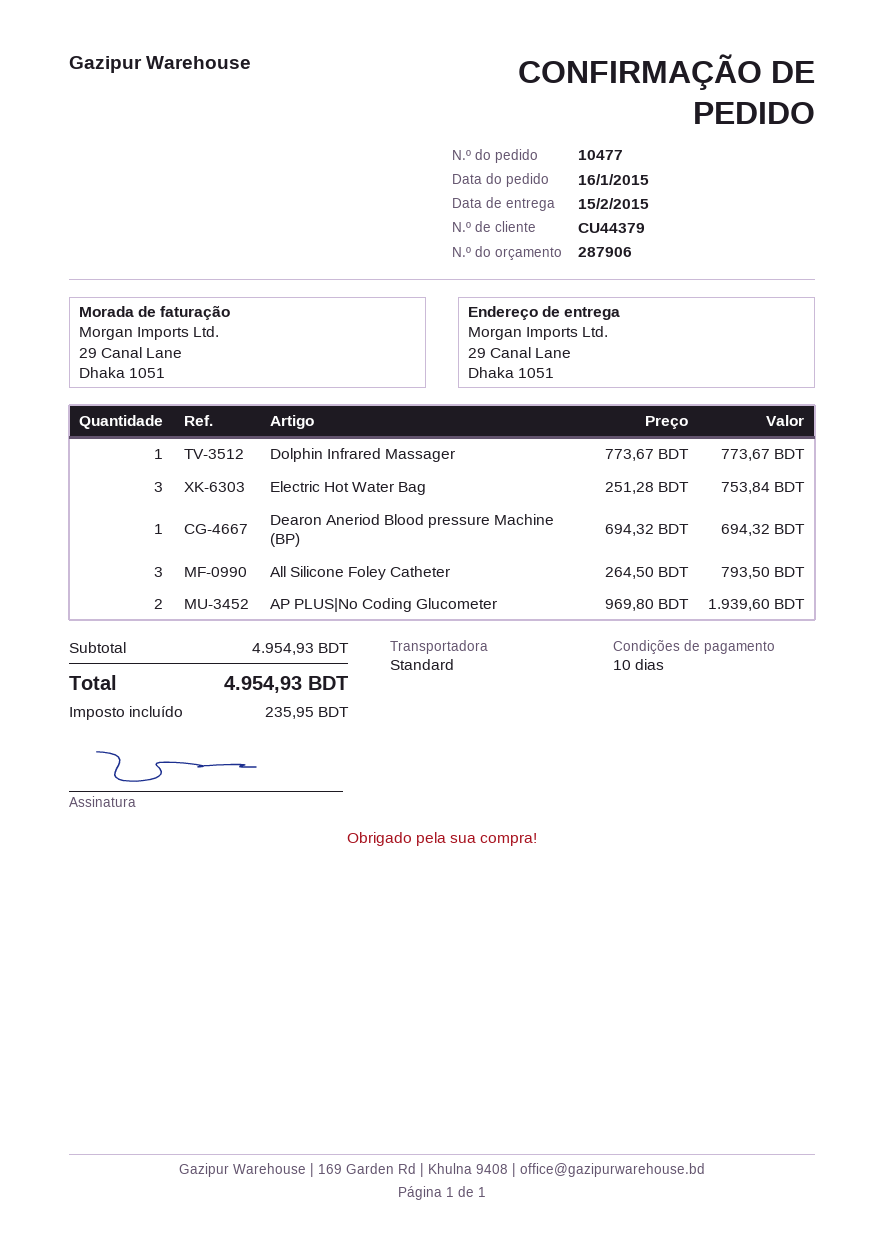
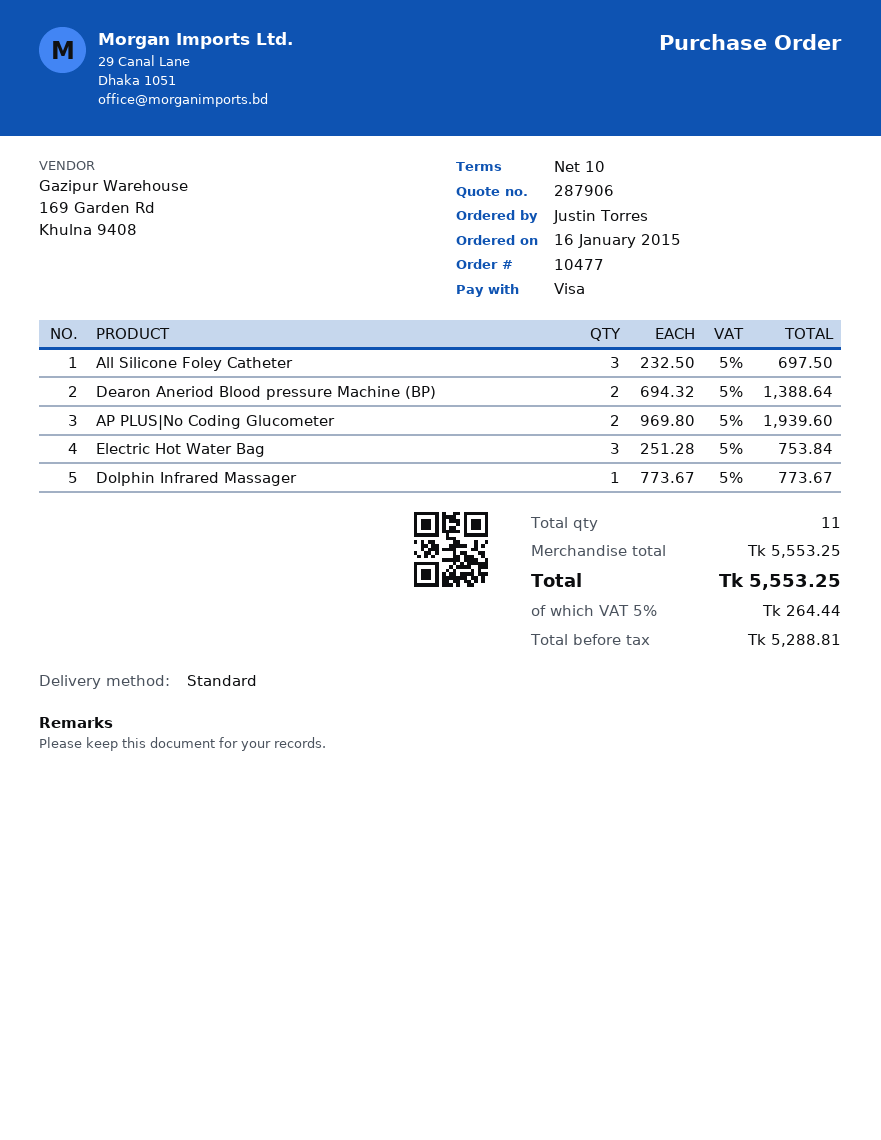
Dearon Aneriod Blood pressure Machine (BP): 1 x 694.32 = 694.32 -> 2 x 694.32 = 1388.64
All Silicone Foley Catheter: 3 x 264.50 = 793.50 -> 3 x 232.50 = 697.50
subtotal: 4954.93 -> 5553.25
tax: 235.95 -> 264.44
total: 4954.93 -> 5553.25

